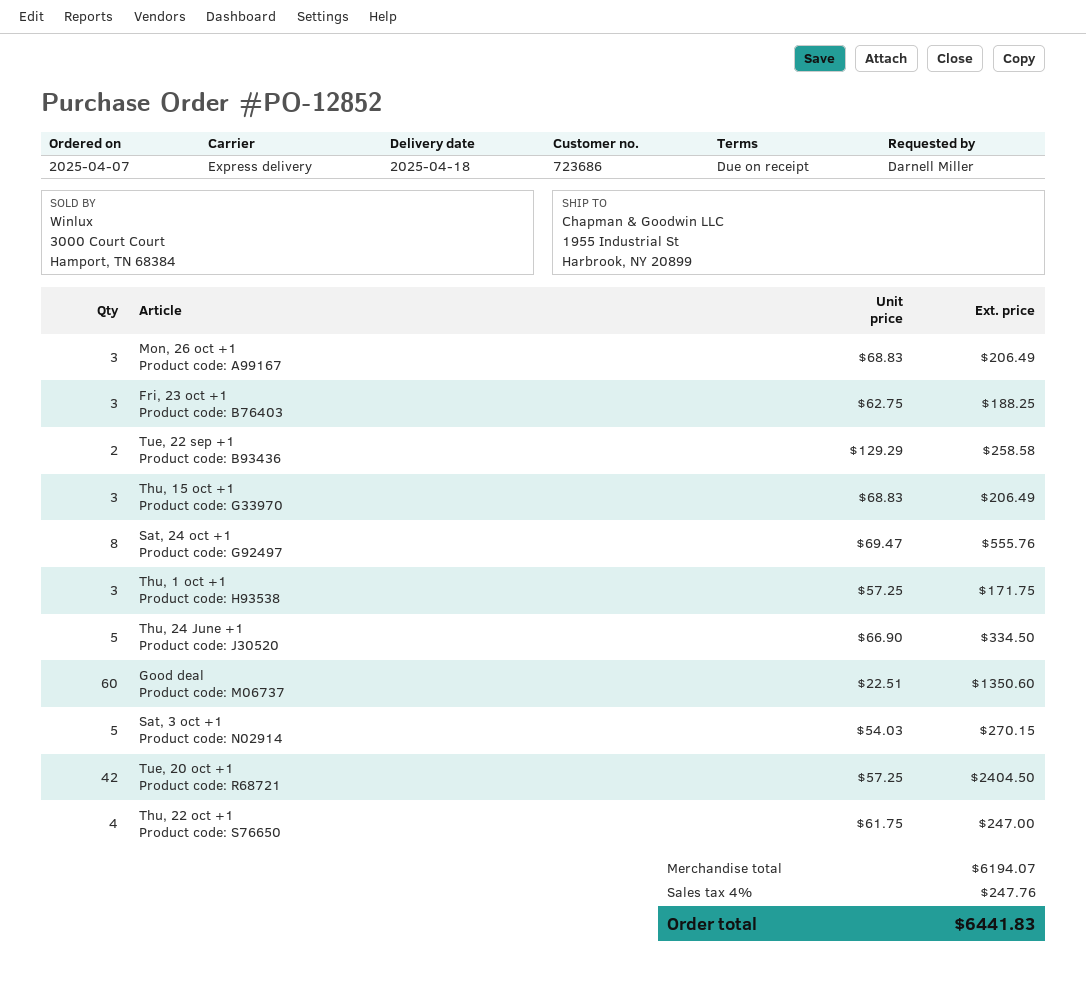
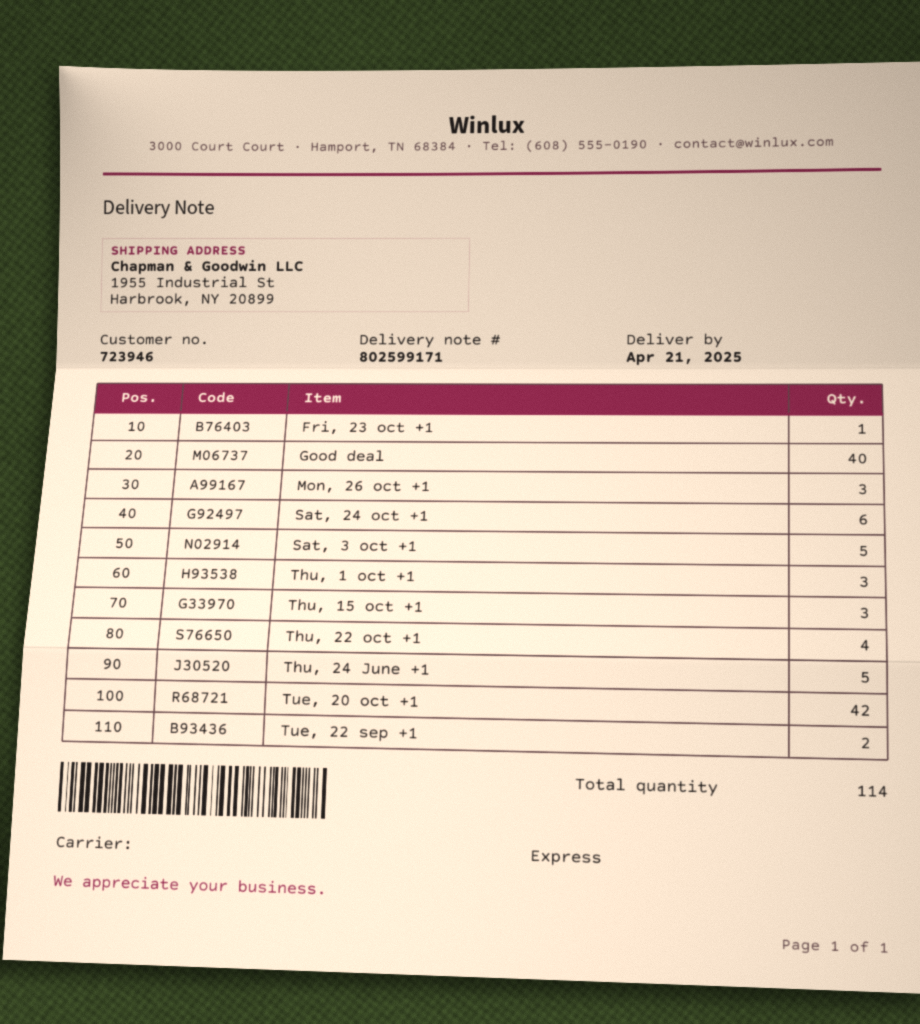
delivery date: 2025-04-18 -> 2025-04-21
customer number: 723686 -> 723946
Fri, 23 oct +1: 3 -> 1
Sat, 24 oct +1: 8 -> 6
Good deal: 60 -> 40

